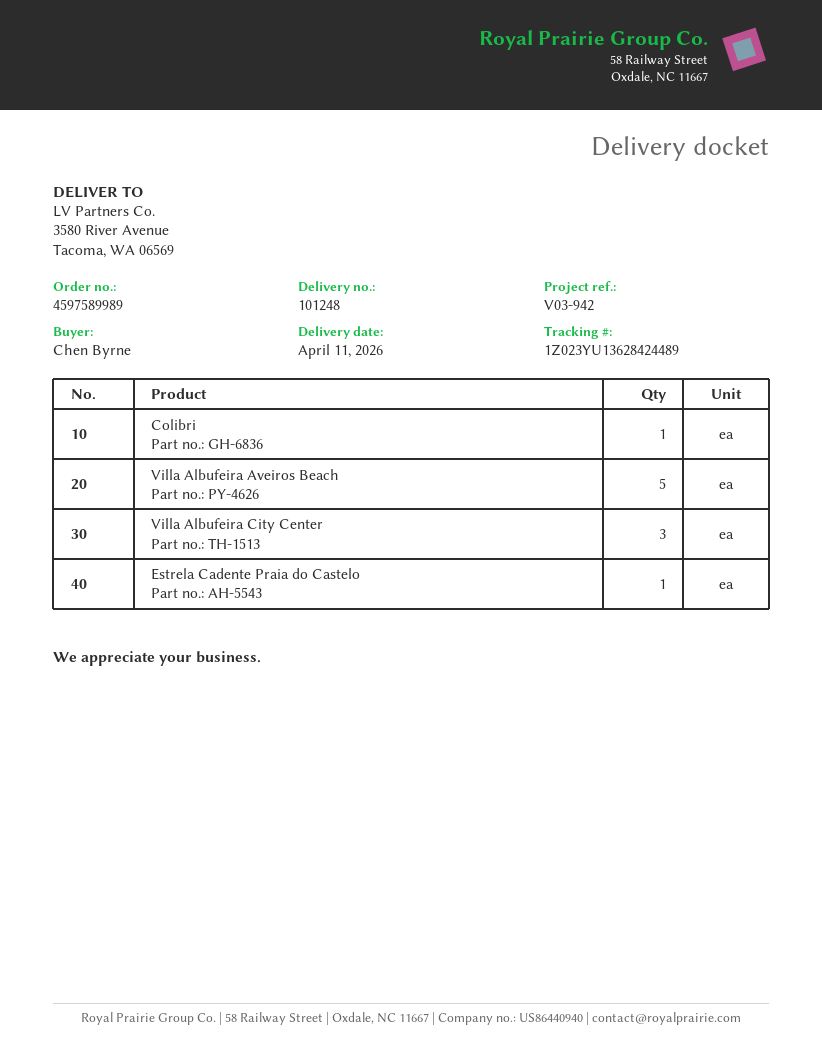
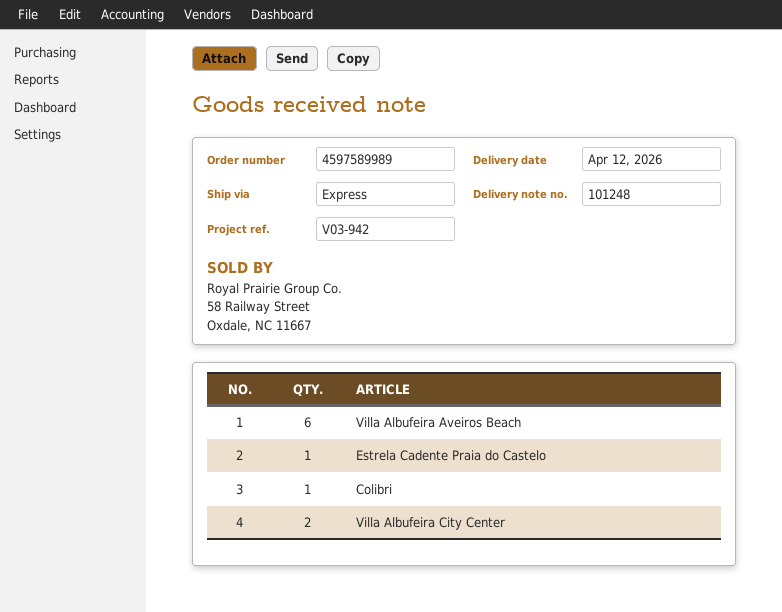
delivery date: 2026-04-11 -> 2026-04-12
Villa Albufeira Aveiros Beach: 5 -> 6
Villa Albufeira City Center: 3 -> 2

